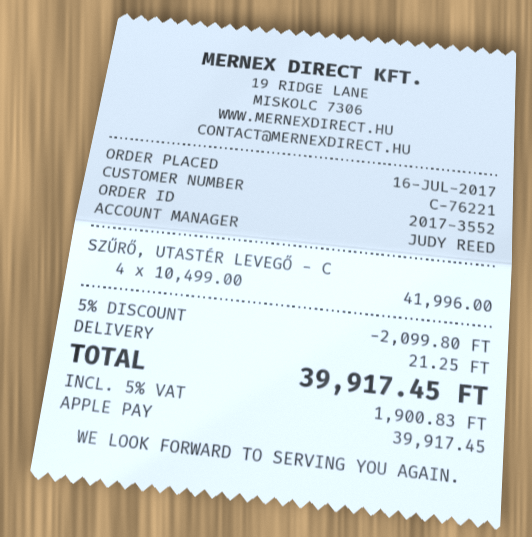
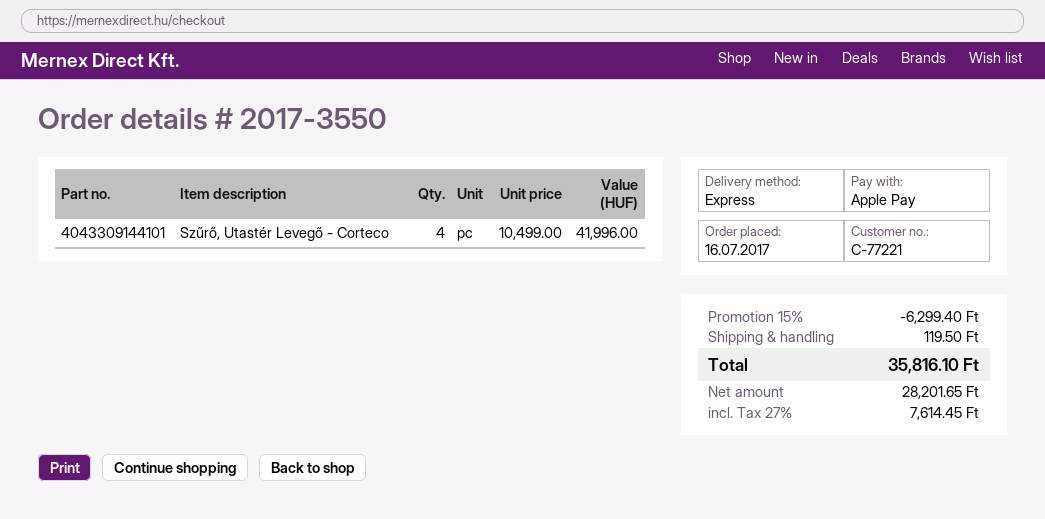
order number: 2017-3552 -> 2017-3550
customer number: C-76221 -> C-77221
discount: 5% = 2099.80 -> 15% = 6299.40
shipping: 21.25 -> 119.50
tax: 5% = 1900.83 -> 27% = 7614.45
total: 39917.45 -> 35816.10

